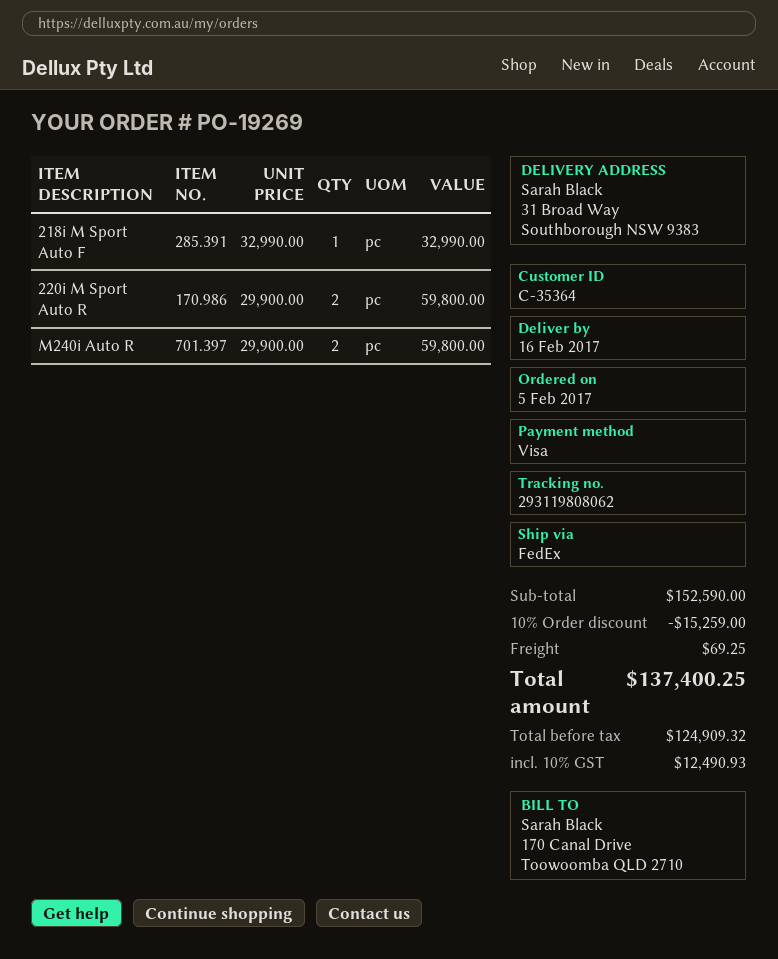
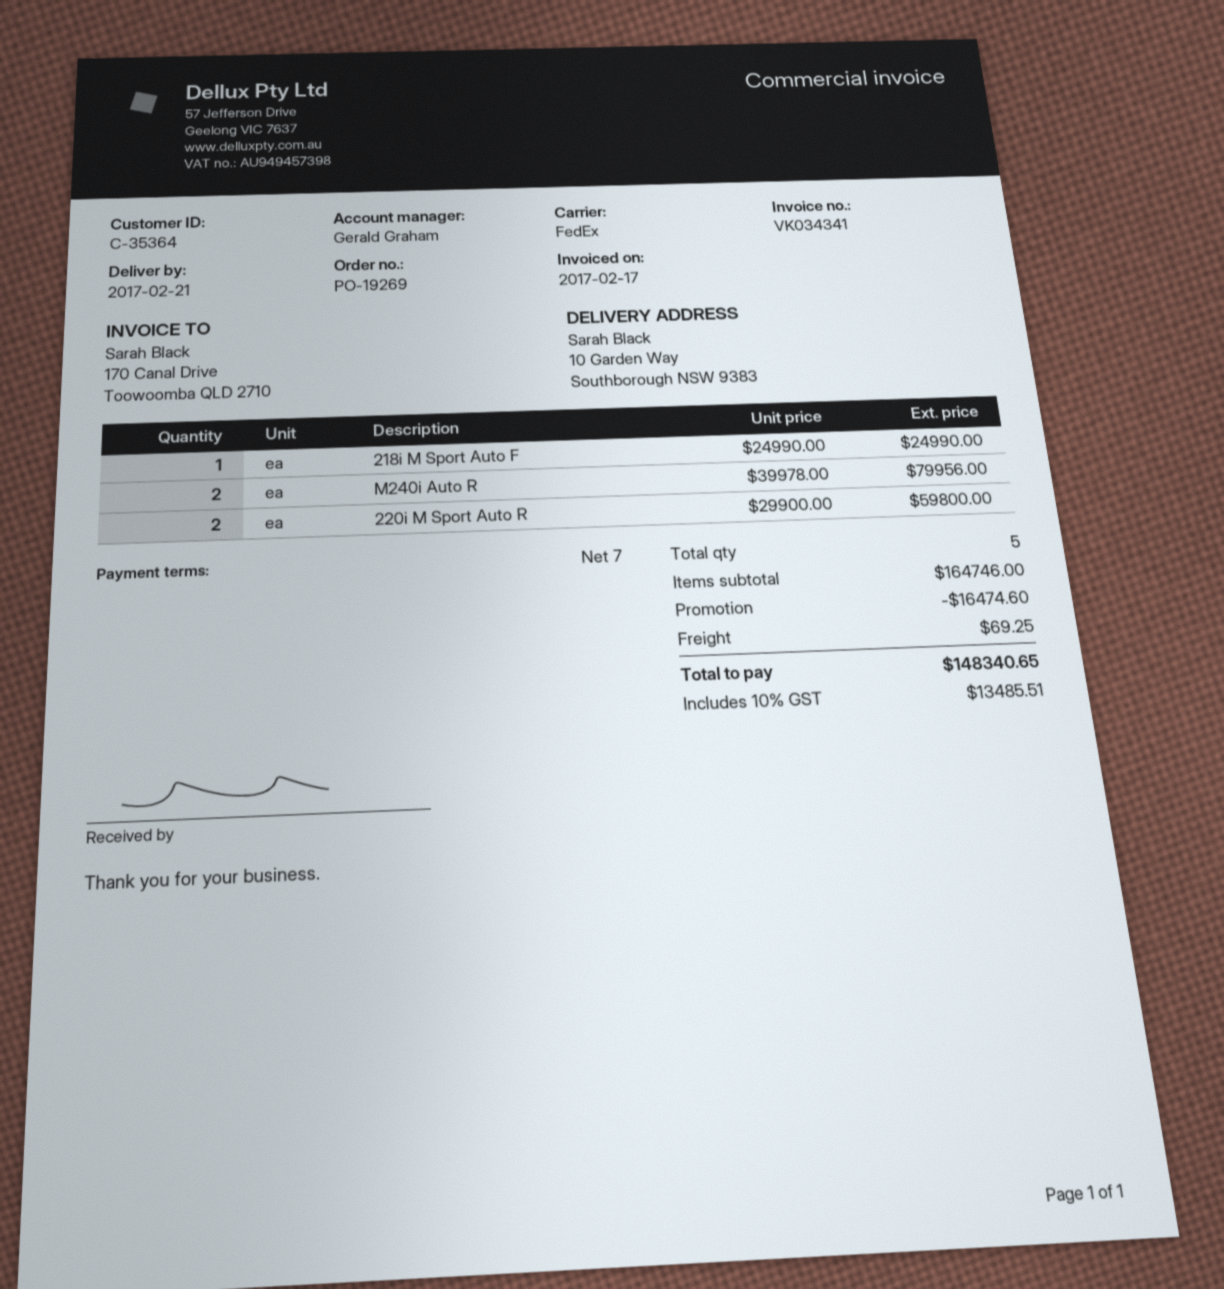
delivery date: 2017-02-16 -> 2017-02-21
ship to: 31 Broad Way, Southborough NSW 9383 -> 10 Garden Way, Southborough NSW 9383
218i M Sport Auto F: 1 x 32990.00 = 32990.00 -> 1 x 24990.00 = 24990.00
M240i Auto R: 2 x 29900.00 = 59800.00 -> 2 x 39978.00 = 79956.00
subtotal: 152590.00 -> 164746.00
discount: 15259.00 -> 16474.60
tax: 10% = 12490.93 -> 10% = 13485.51
total: 137400.25 -> 148340.65

